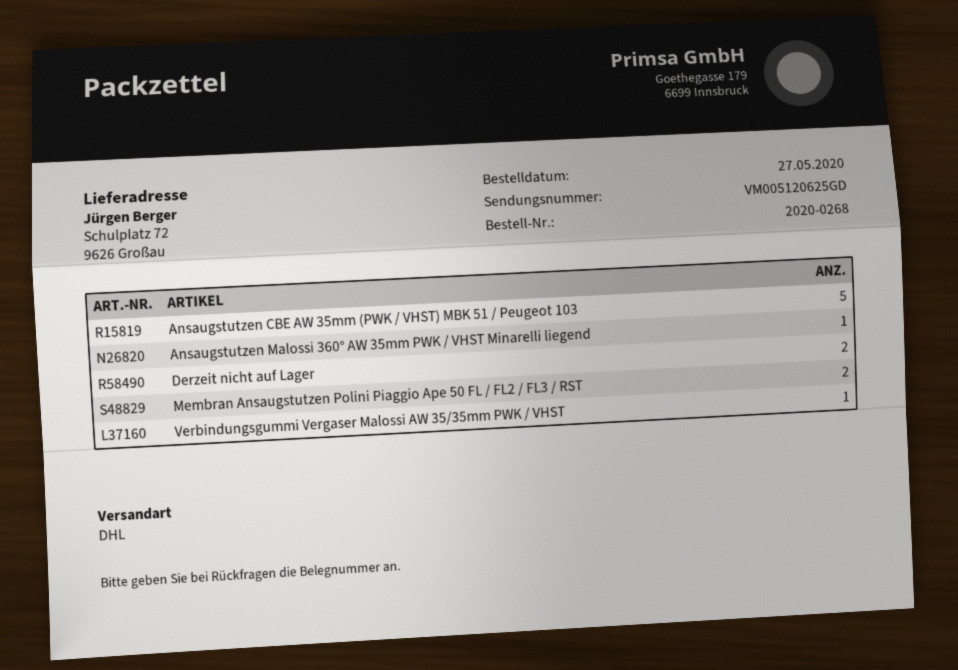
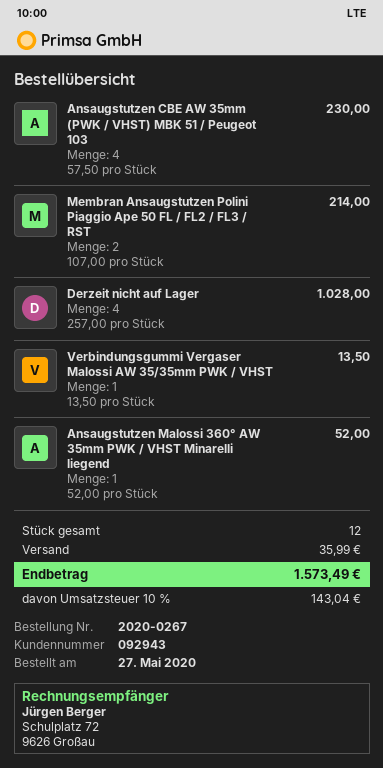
order number: 2020-0268 -> 2020-0267
Ansaugstutzen CBE AW 35mm (PWK / VHST) MBK 51 / Peugeot 103: 5 -> 4
Derzeit nicht auf Lager: 2 -> 4

